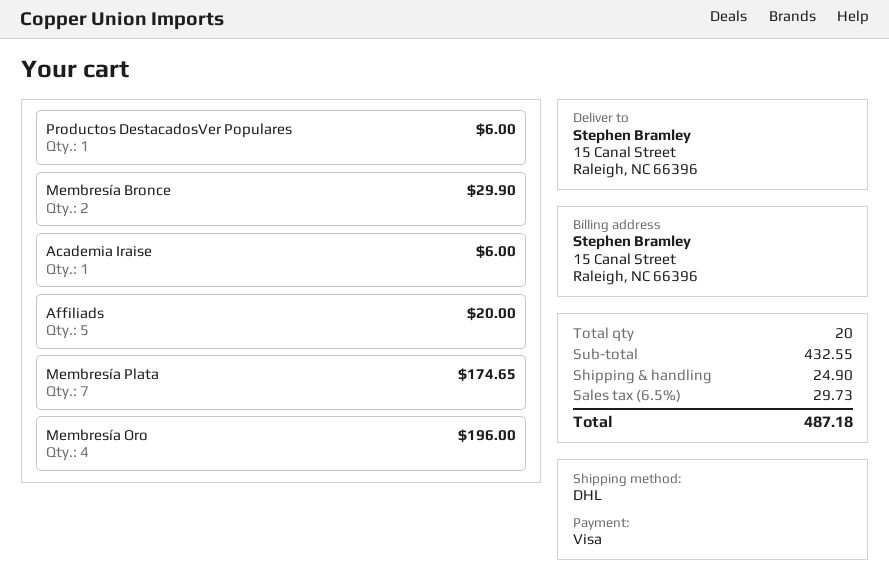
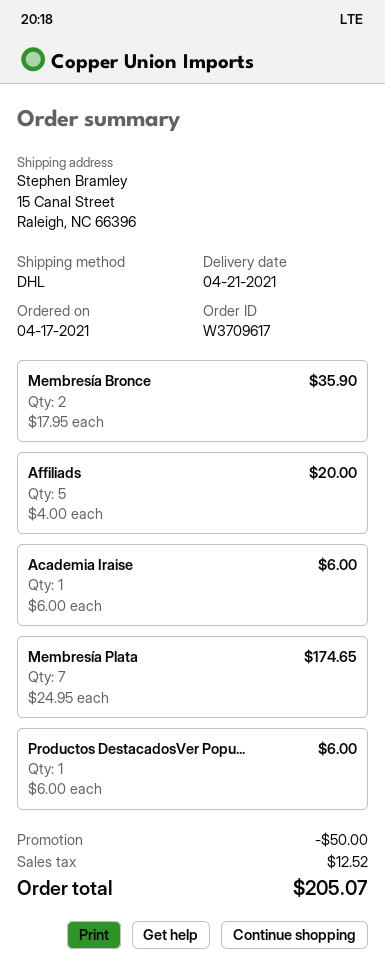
Membresía Bronce: 2 for 29.90 -> 2 for 35.90
Membresía Oro: 4 for 196.00 -> none
discount: none -> 50.00
shipping: 24.90 -> none
tax: 29.73 -> 12.52
total: 487.18 -> 205.07

